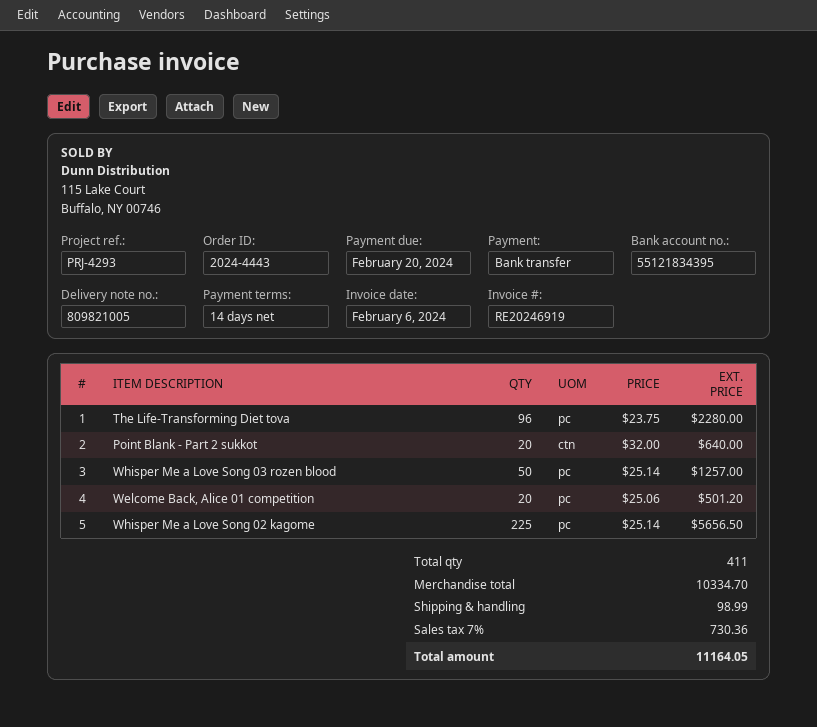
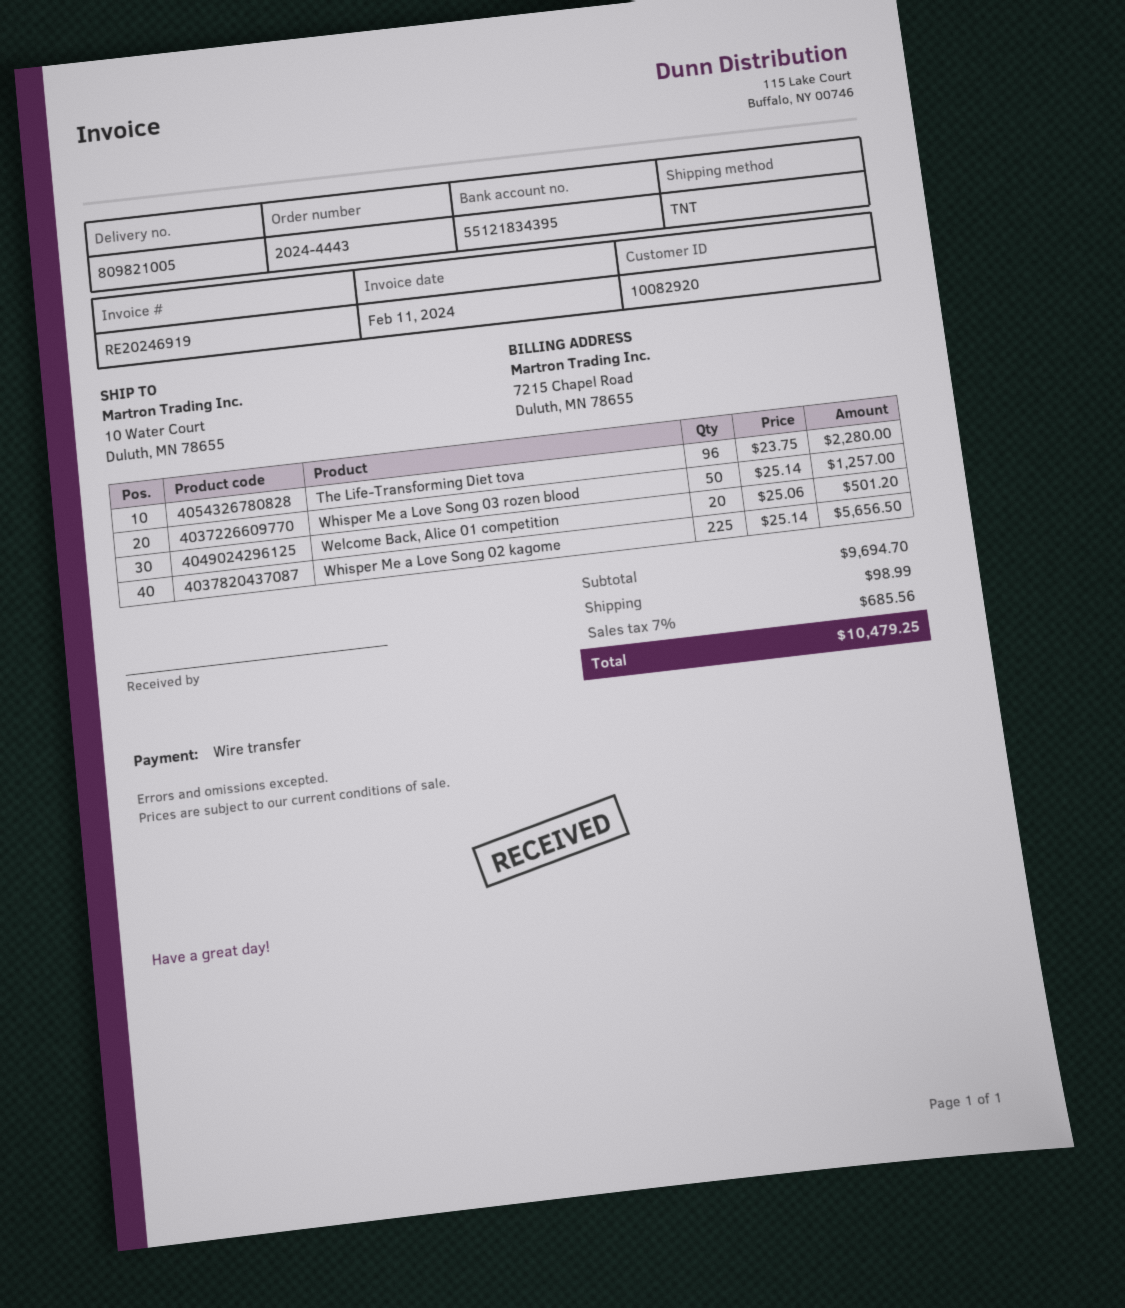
invoice date: 2024-02-06 -> 2024-02-11
Point Blank - Part 2 sukkot: 20 x 32.00 = 640.00 -> none
subtotal: 10334.70 -> 9694.70
tax: 7% = 730.36 -> 7% = 685.56
total: 11164.05 -> 10479.25

